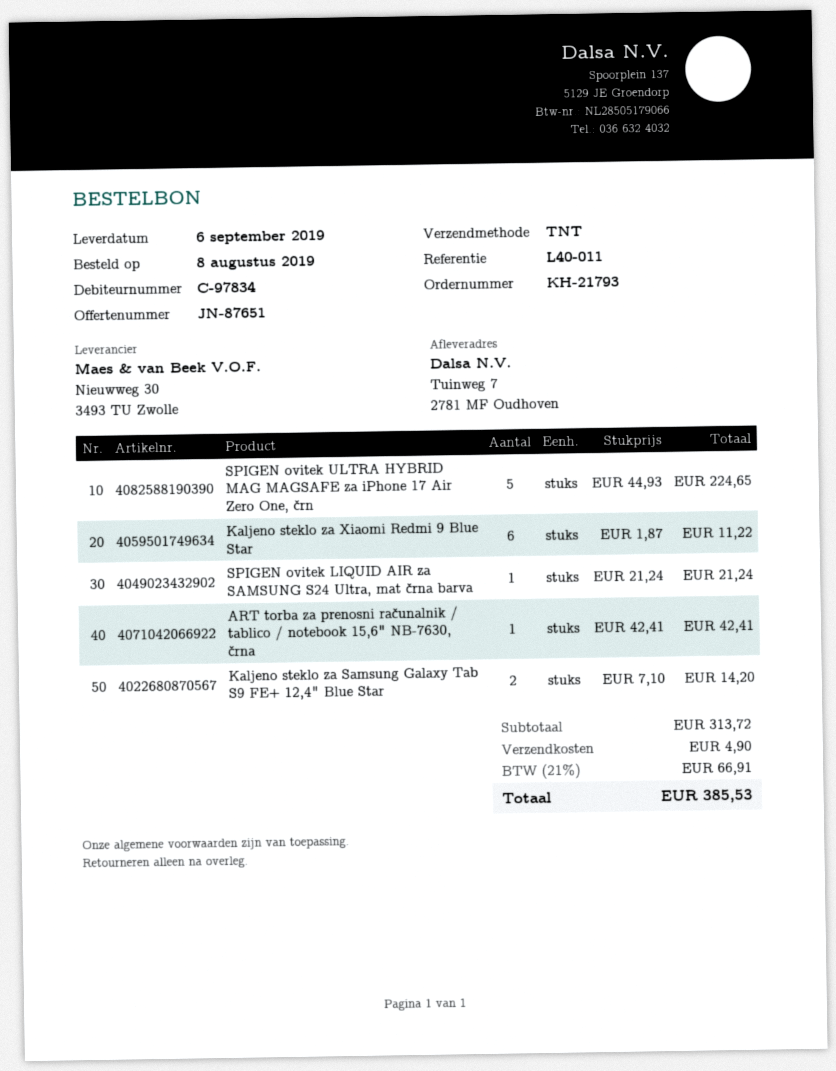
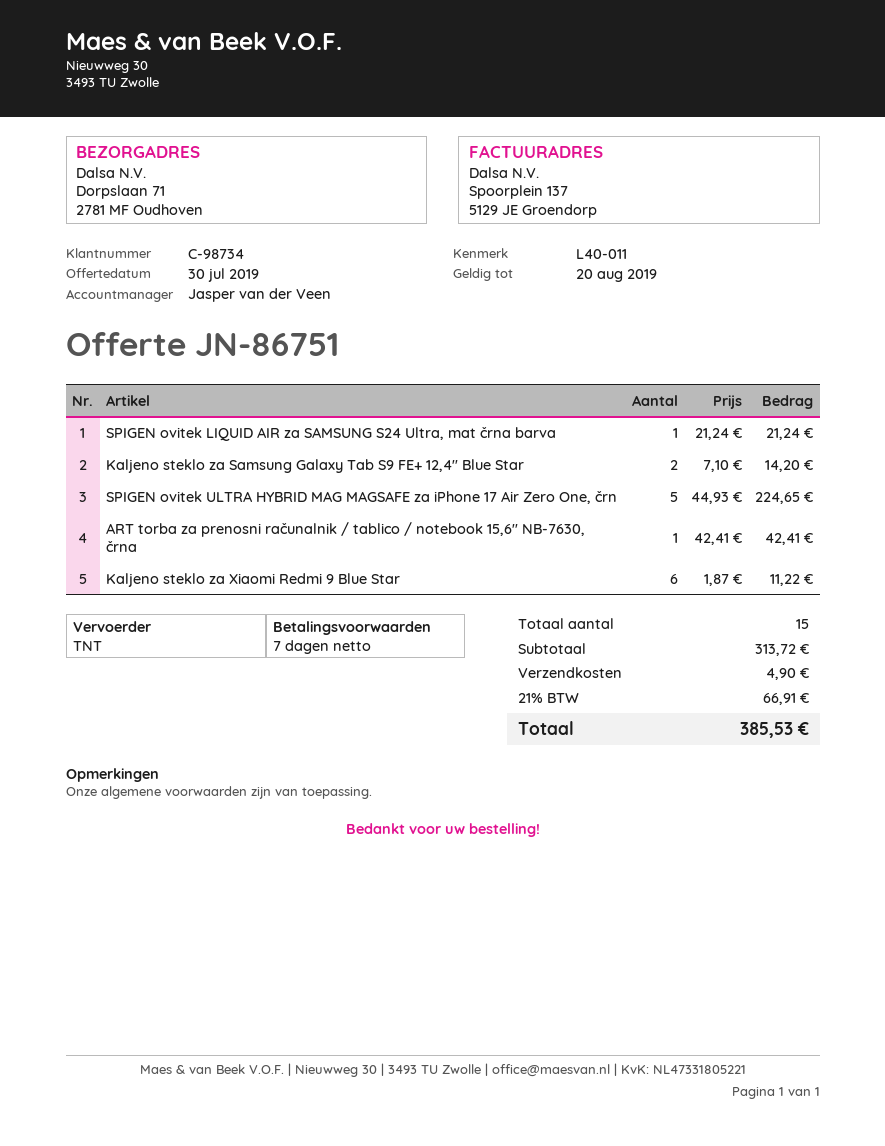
quote number: JN-87651 -> JN-86751
customer number: C-97834 -> C-98734
ship to: Tuinweg 7, 2781 MF Oudhoven -> Dorpslaan 71, 2781 MF Oudhoven

